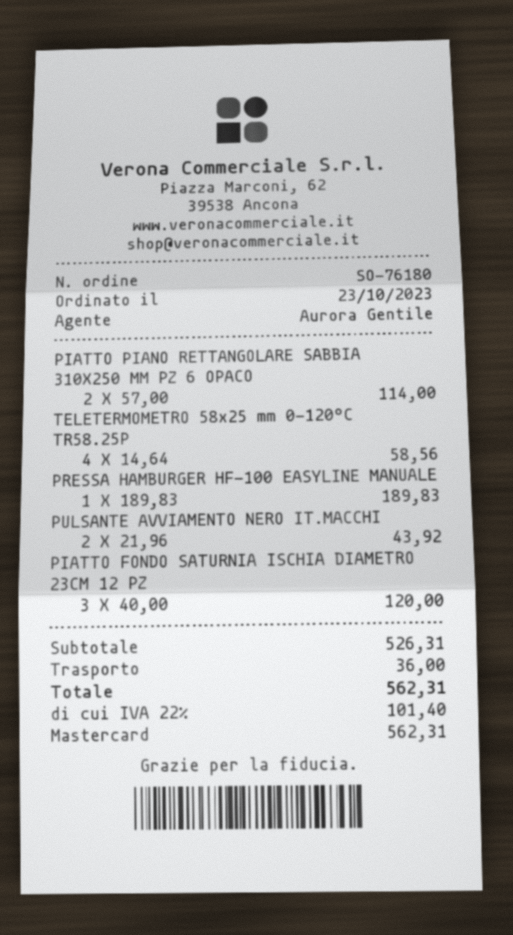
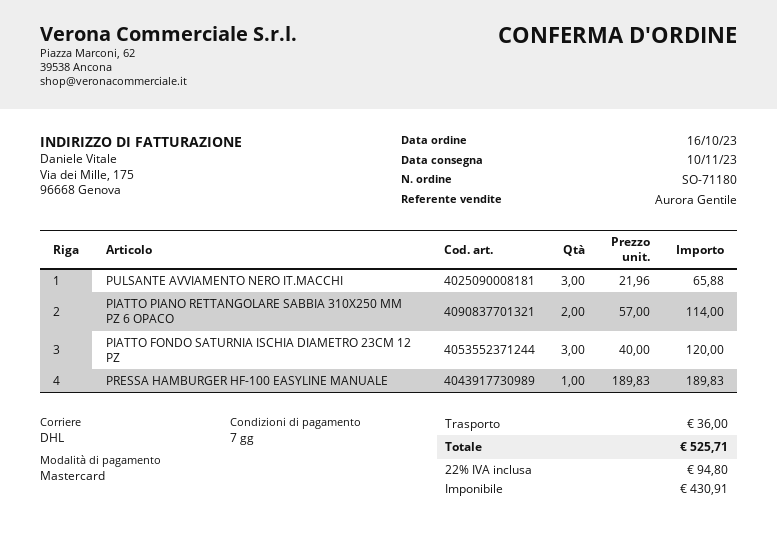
order number: SO-76180 -> SO-71180
order date: 2023-10-23 -> 2023-10-16
TELETERMOMETRO 58x25 mm 0-120°C TR58.25P: 4 x 14.64 = 58.56 -> none
PULSANTE AVVIAMENTO NERO IT.MACCHI: 2 x 21.96 = 43.92 -> 3 x 21.96 = 65.88
tax: 22% = 101.40 -> 22% = 94.80
total: 562.31 -> 525.71

